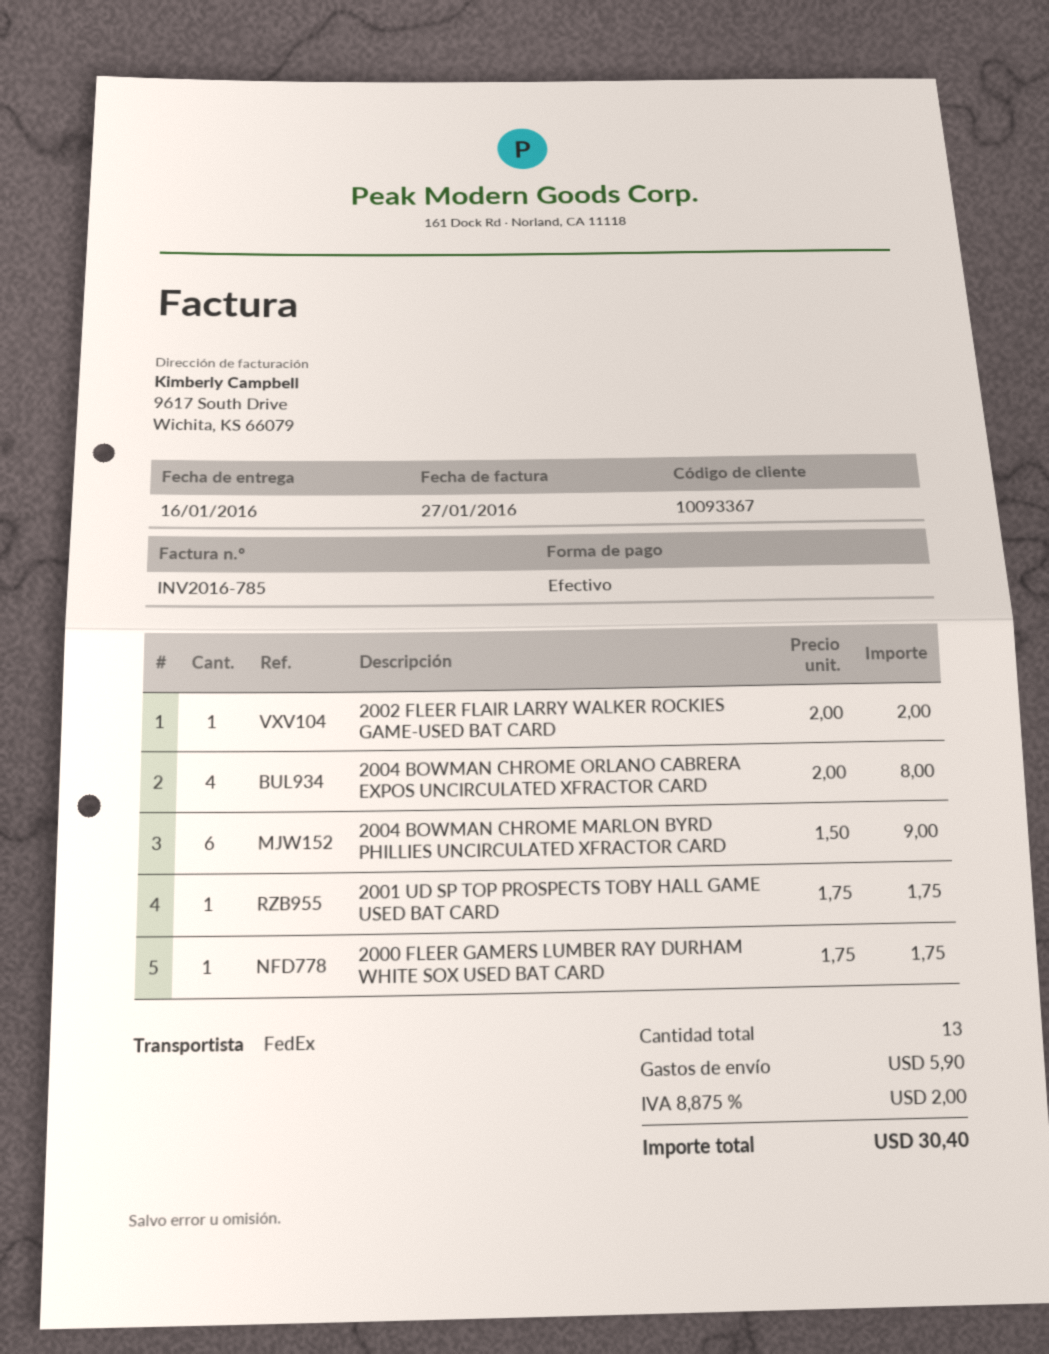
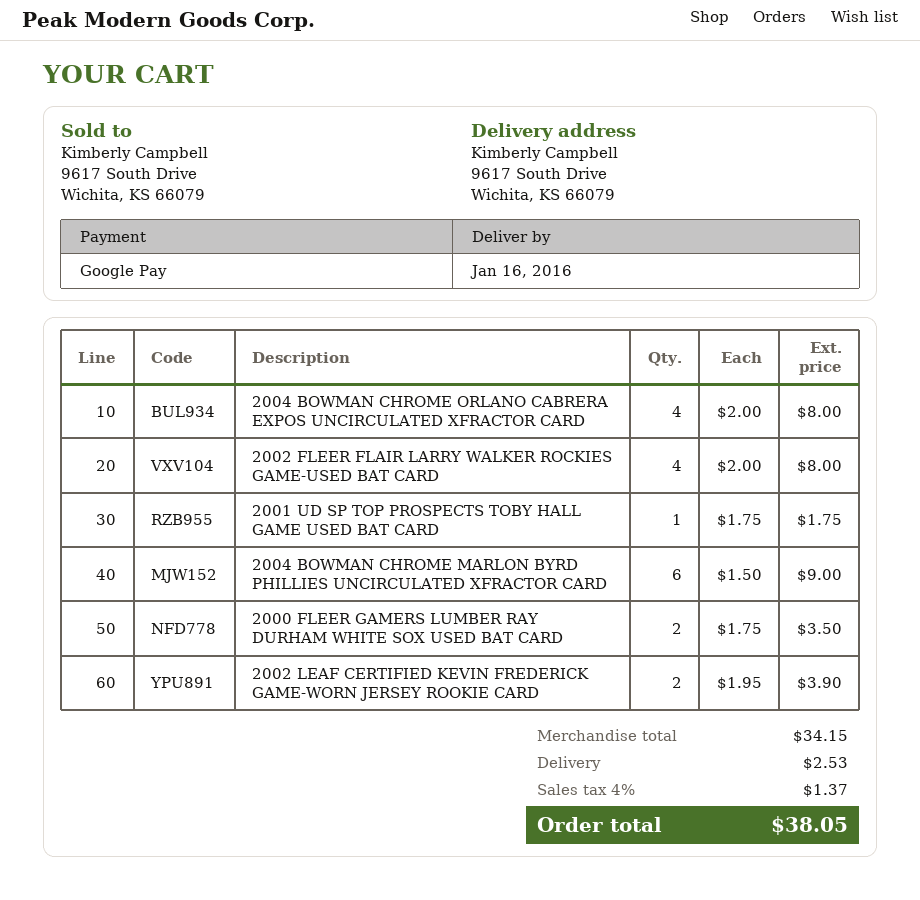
payment method: cash -> Google Pay
2002 FLEER FLAIR LARRY WALKER ROCKIES GAME-USED BAT CARD: 1 x 2.00 = 2.00 -> 4 x 2.00 = 8.00
2000 FLEER GAMERS LUMBER RAY DURHAM WHITE SOX USED BAT CARD: 1 x 1.75 = 1.75 -> 2 x 1.75 = 3.50
2002 LEAF CERTIFIED KEVIN FREDERICK GAME-WORN JERSEY ROOKIE CARD: none -> 2 x 1.95 = 3.90
shipping: 5.90 -> 2.53
tax: 8.875% = 2.00 -> 4% = 1.37
total: 30.40 -> 38.05

